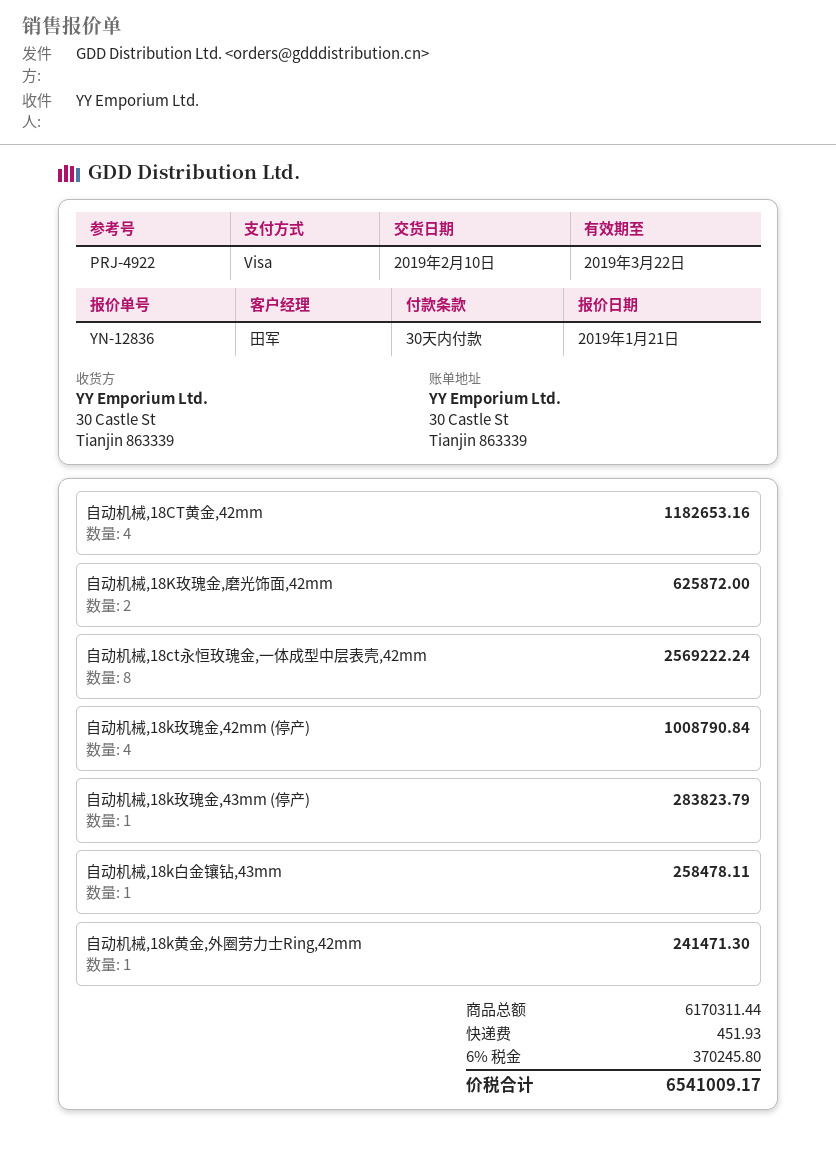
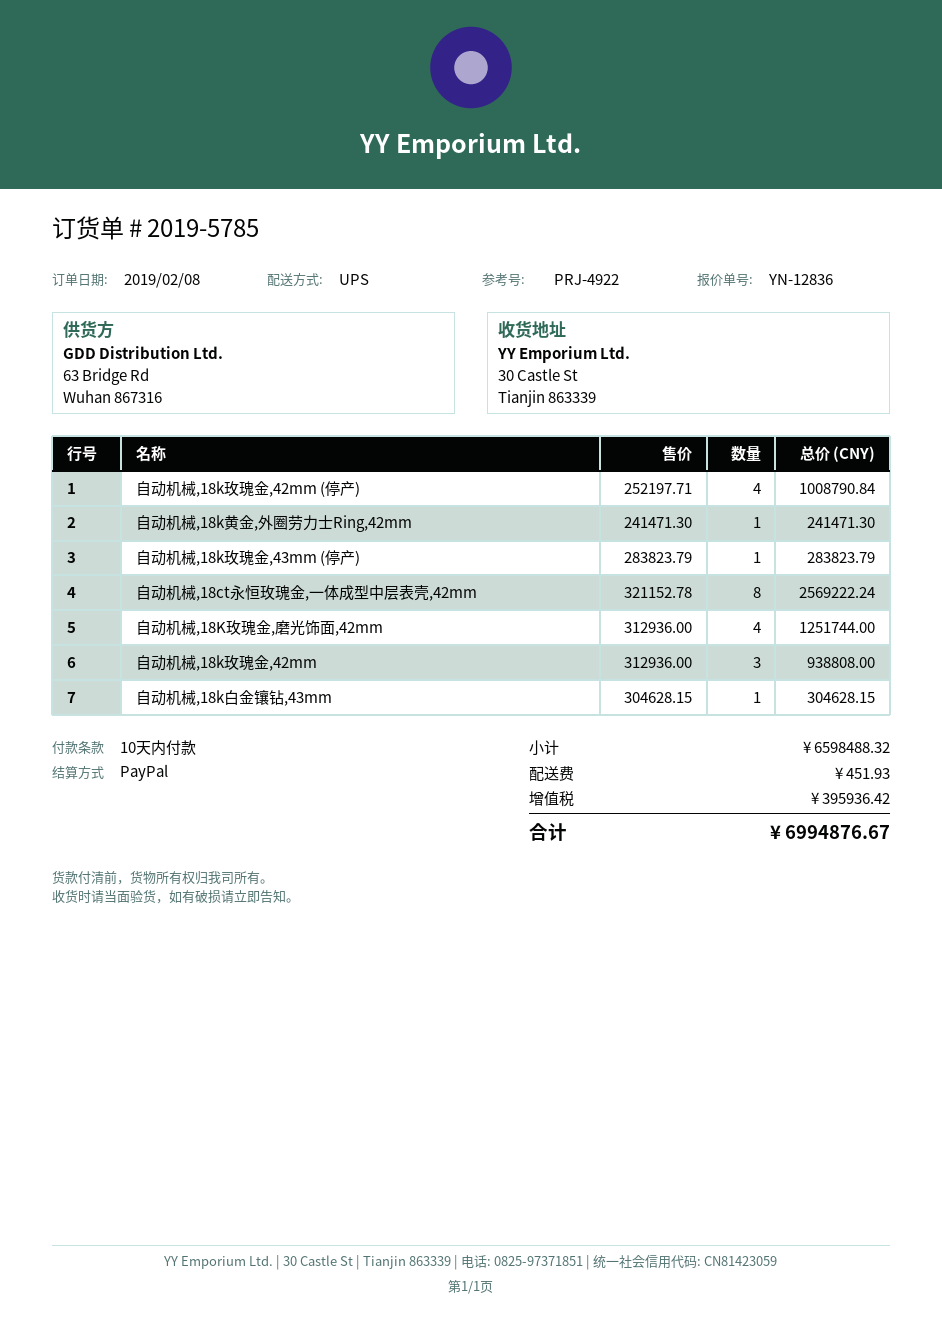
payment terms: 30 days -> 10 days
payment method: Visa -> PayPal
自动机械,18CT黄金,42mm: 4 for 1182653.16 -> none
自动机械,18K玫瑰金,磨光饰面,42mm: 2 for 625872.00 -> 4 for 1251744.00
自动机械,18k白金镶钻,43mm: 1 for 258478.11 -> 1 for 304628.15
自动机械,18k玫瑰金,42mm: none -> 3 for 938808.00
subtotal: 6170311.44 -> 6598488.32
tax: 370245.80 -> 395936.42
total: 6541009.17 -> 6994876.67

